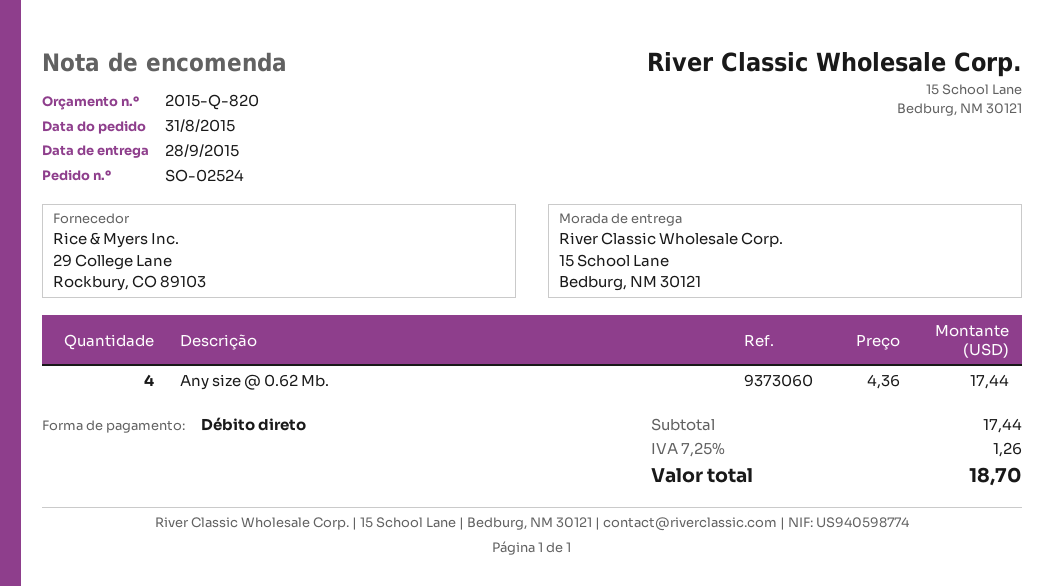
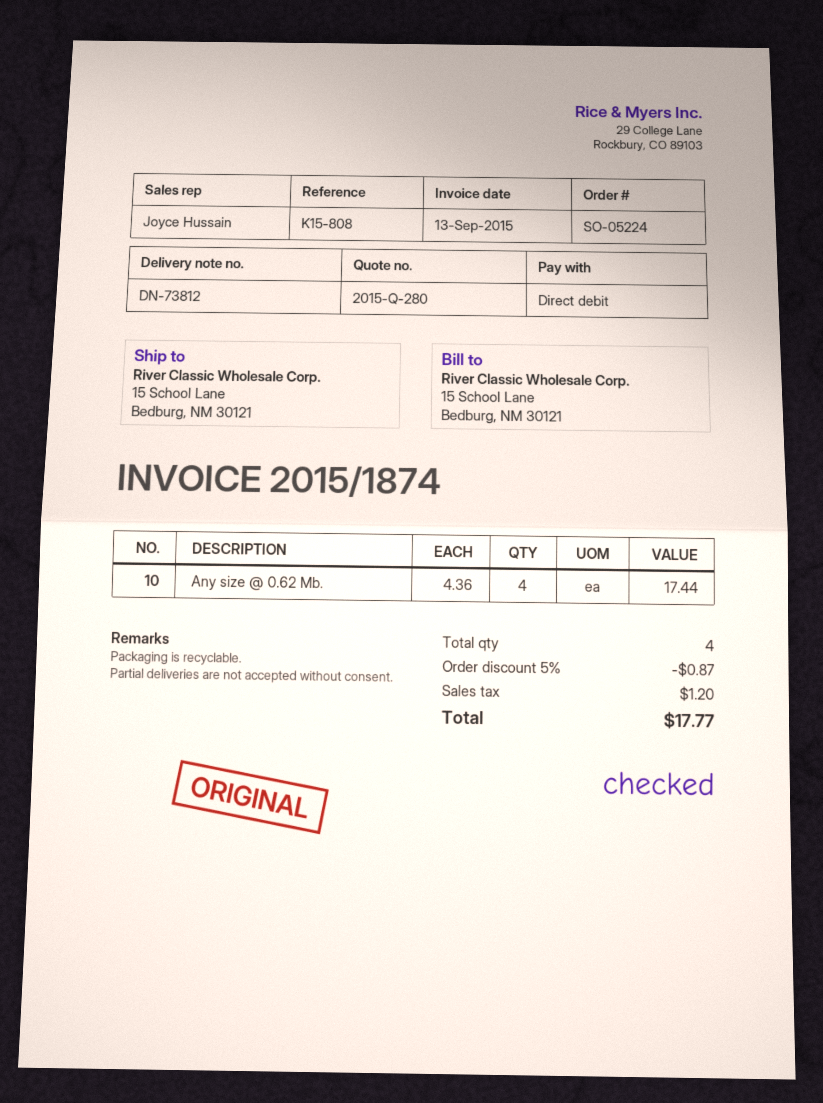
quote number: 2015-Q-820 -> 2015-Q-280
order number: SO-02524 -> SO-05224
discount: none -> 5% = 0.87
tax: 1.26 -> 1.20
total: 18.70 -> 17.77

